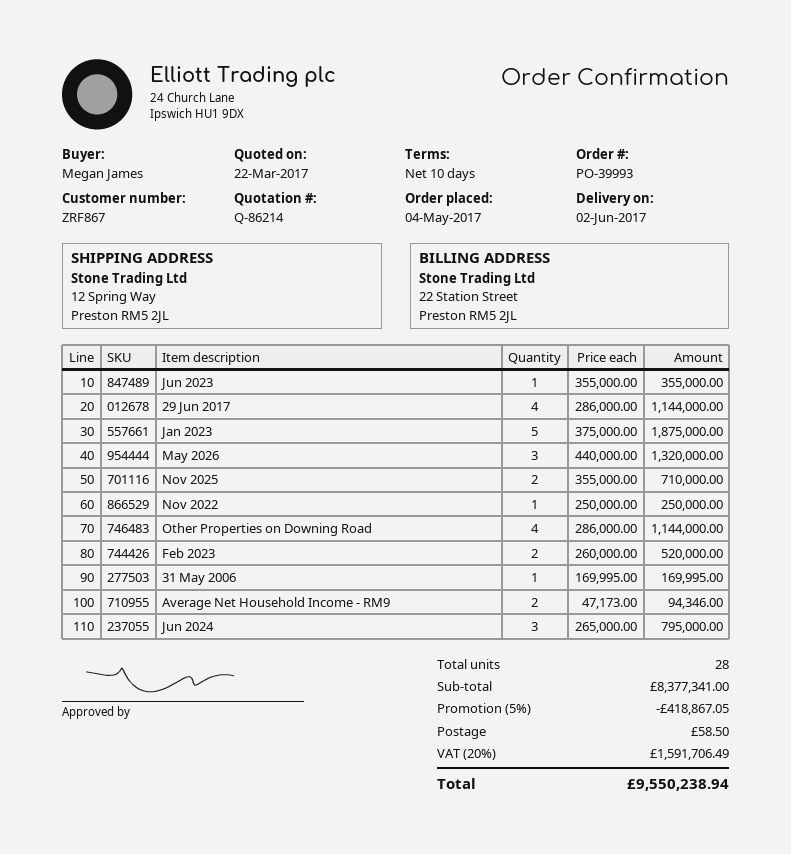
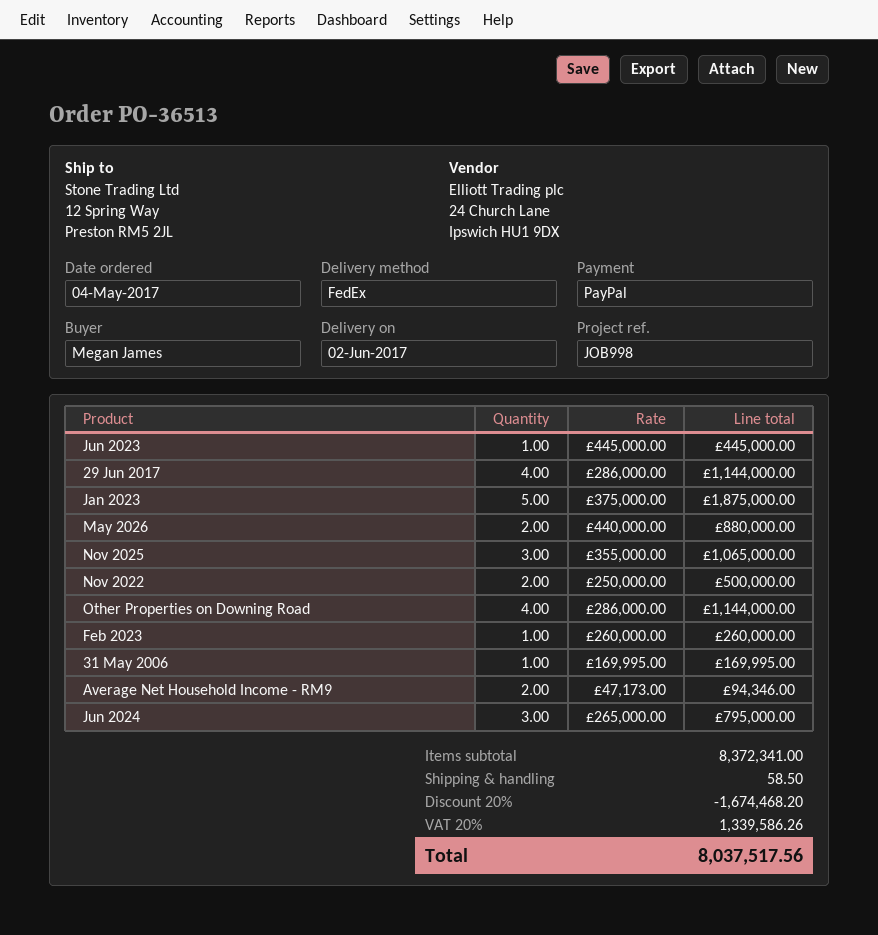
order number: PO-39993 -> PO-36513
Jun 2023: 1 x 355000.00 = 355000.00 -> 1 x 445000.00 = 445000.00
May 2026: 3 x 440000.00 = 1320000.00 -> 2 x 440000.00 = 880000.00
Nov 2025: 2 x 355000.00 = 710000.00 -> 3 x 355000.00 = 1065000.00
Nov 2022: 1 x 250000.00 = 250000.00 -> 2 x 250000.00 = 500000.00
Feb 2023: 2 x 260000.00 = 520000.00 -> 1 x 260000.00 = 260000.00
subtotal: 8377341.00 -> 8372341.00
discount: 5% = 418867.05 -> 20% = 1674468.20
tax: 20% = 1591706.49 -> 20% = 1339586.26
total: 9550238.94 -> 8037517.56

